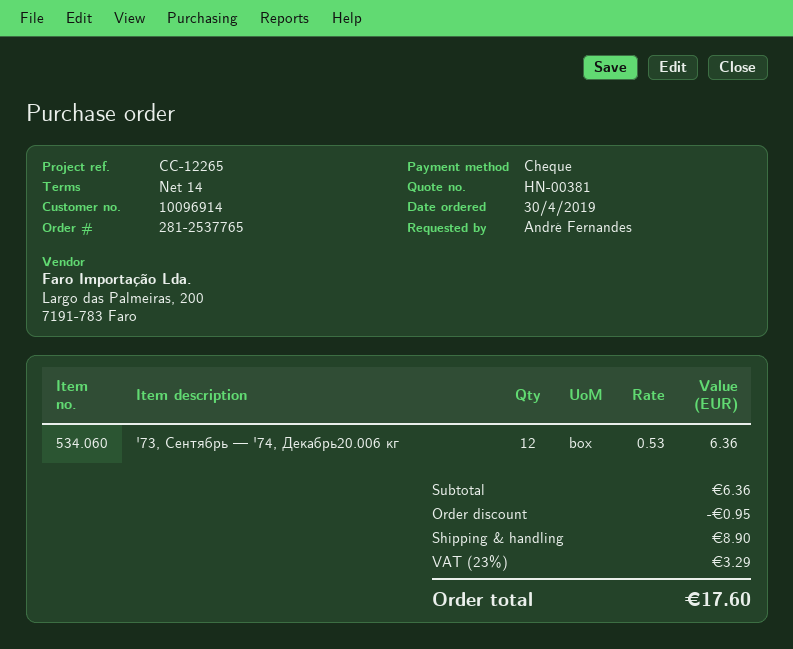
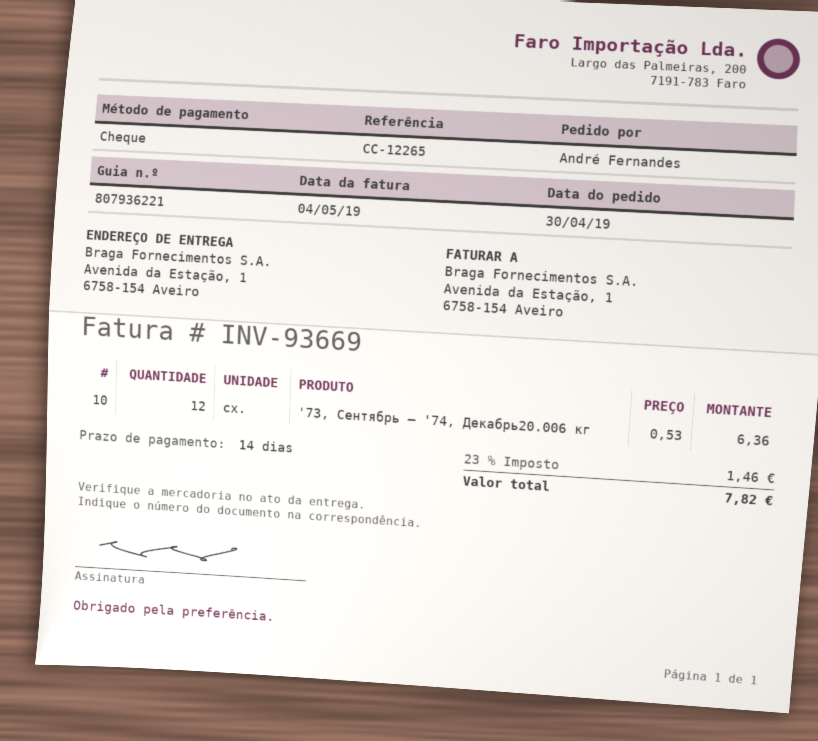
discount: 0.95 -> none
shipping: 8.90 -> none
tax: 23% = 3.29 -> 23% = 1.46
total: 17.60 -> 7.82

